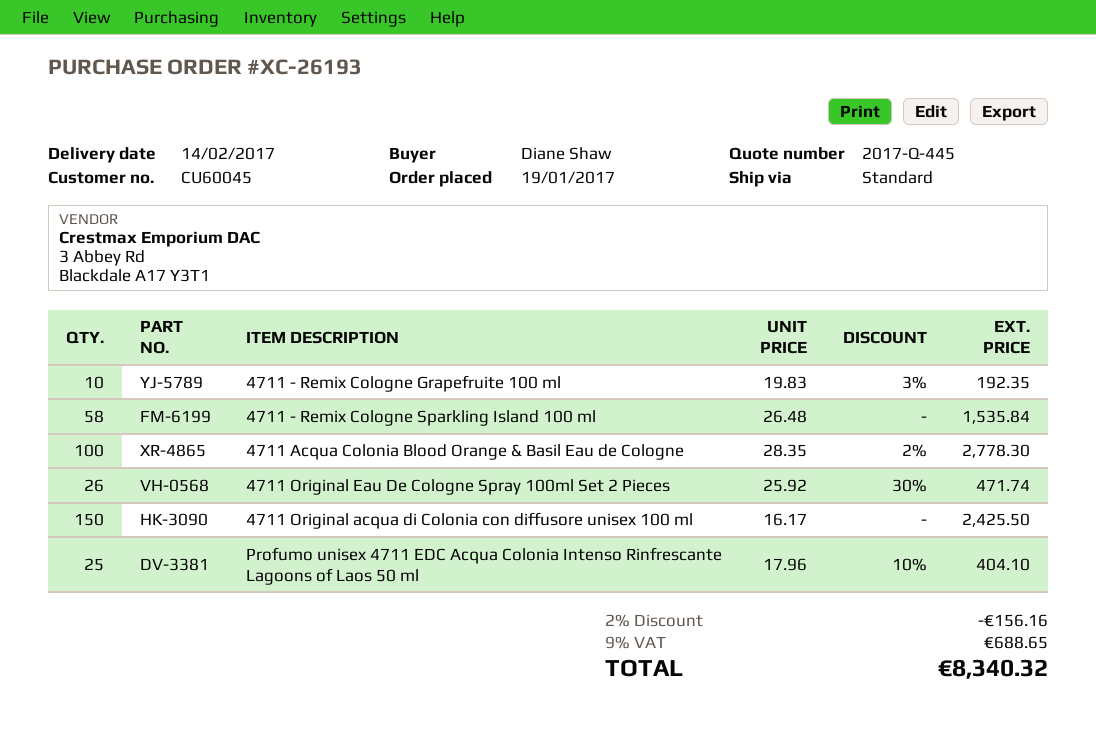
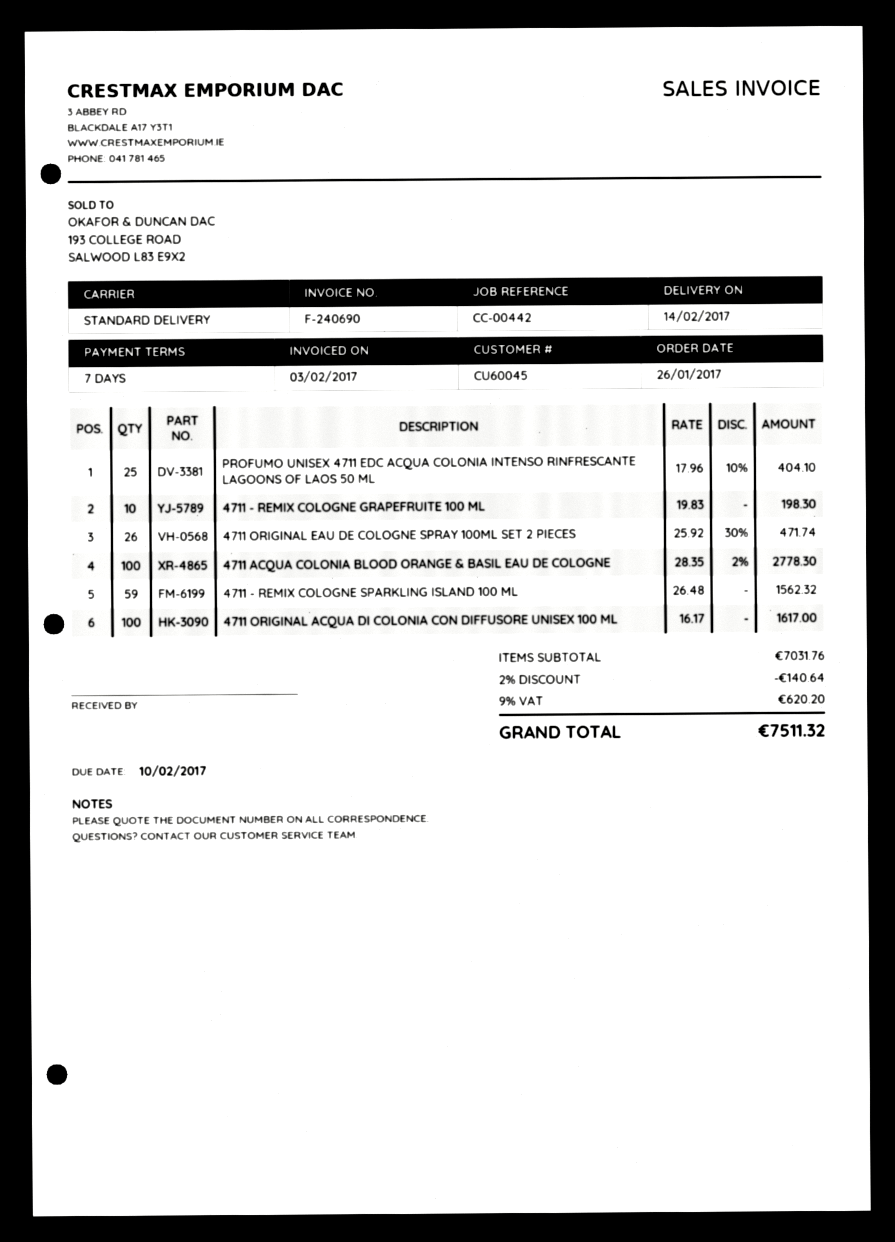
order date: 2017-01-19 -> 2017-01-26
4711 - Remix Cologne Grapefruite 100 ml: 10 x 19.83 - 3% = 192.35 -> 10 x 19.83 = 198.30
4711 - Remix Cologne Sparkling Island 100 ml: 58 x 26.48 = 1535.84 -> 59 x 26.48 = 1562.32
4711 Original acqua di Colonia con diffusore unisex 100 ml: 150 x 16.17 = 2425.50 -> 100 x 16.17 = 1617.00
discount: 2% = 156.16 -> 2% = 140.64
tax: 9% = 688.65 -> 9% = 620.20
total: 8340.32 -> 7511.32

